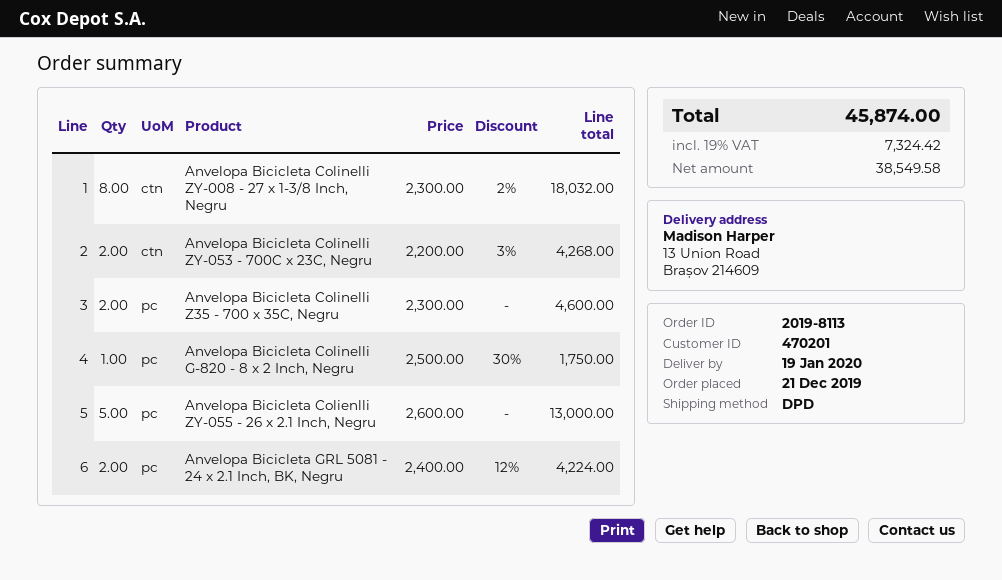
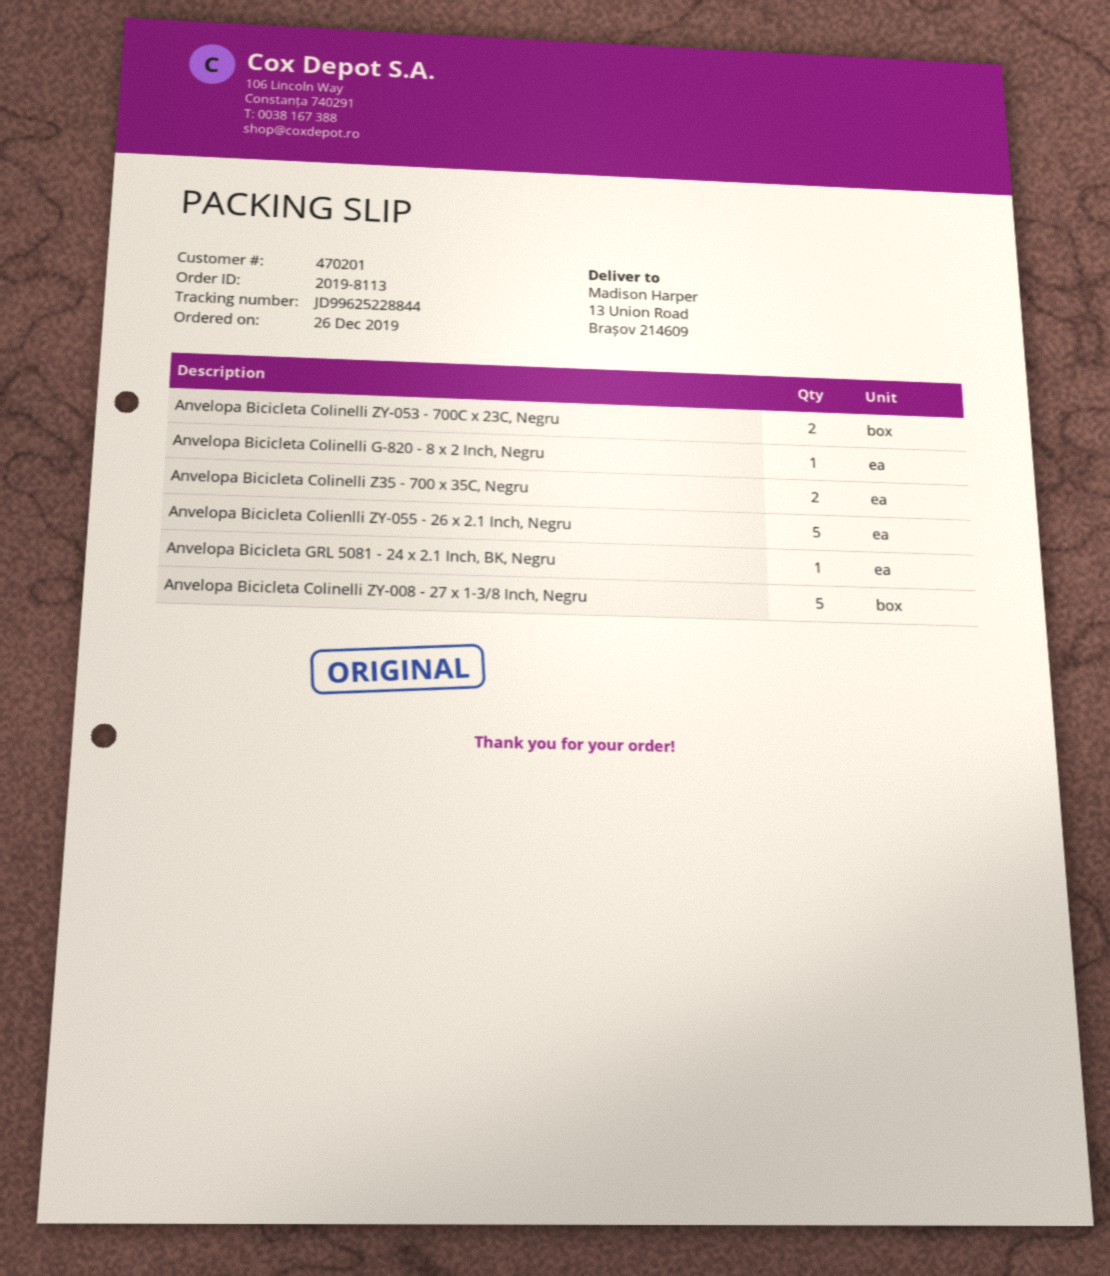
order date: 2019-12-21 -> 2019-12-26
Anvelopa Bicicleta Colinelli ZY-008 - 27 x 1-3/8 Inch, Negru: 8 -> 5
Anvelopa Bicicleta GRL 5081 - 24 x 2.1 Inch, BK, Negru: 2 -> 1

